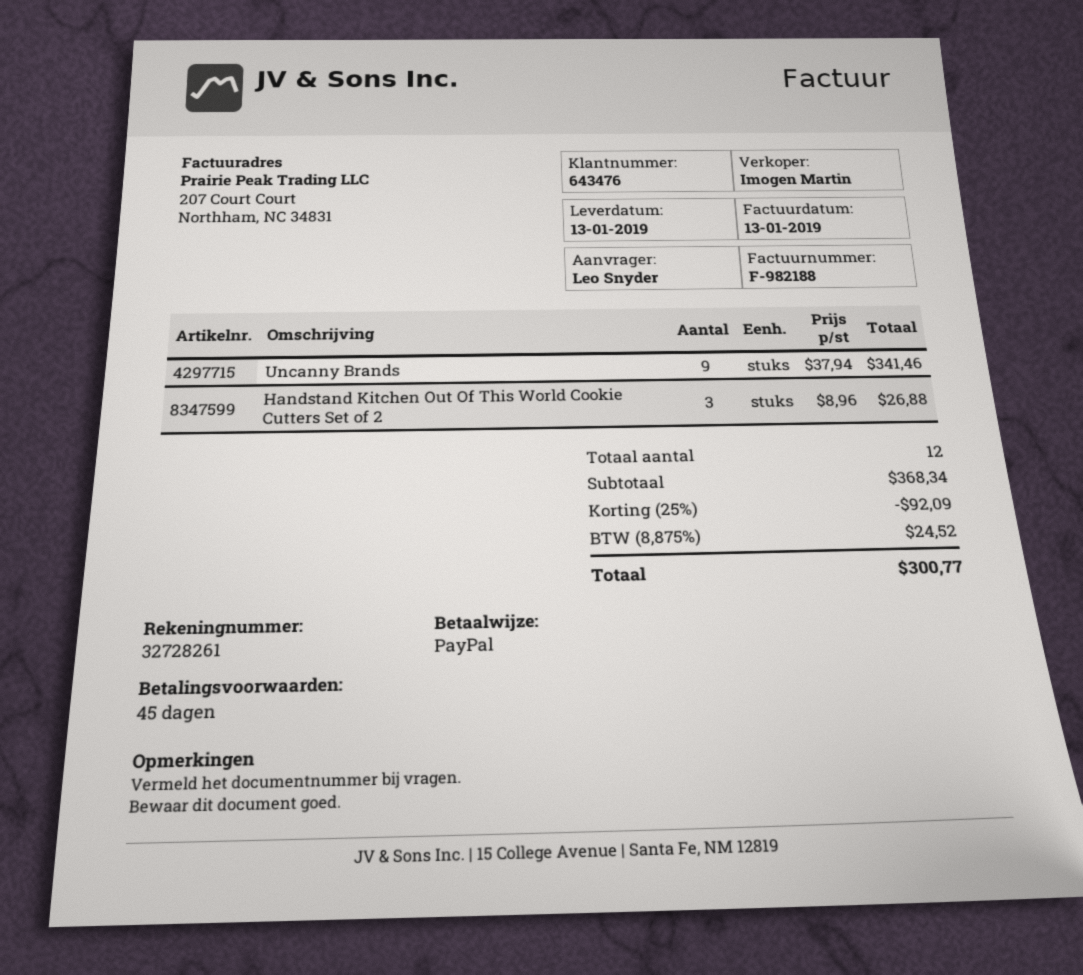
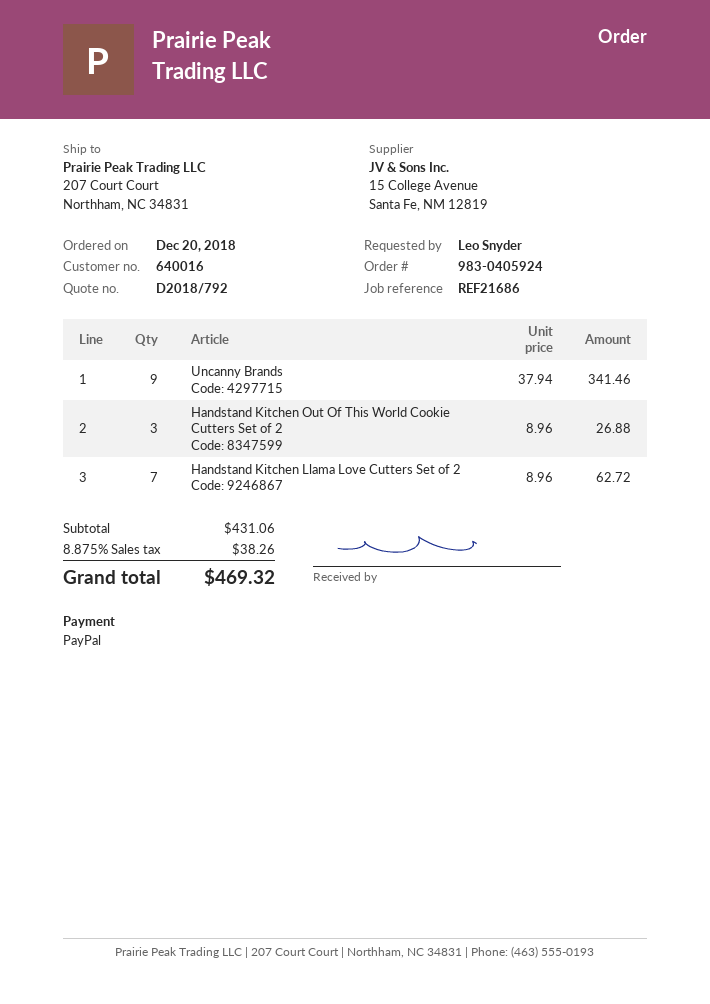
customer number: 643476 -> 640016
Handstand Kitchen Llama Love Cutters Set of 2: none -> 7 x 8.96 = 62.72
subtotal: 368.34 -> 431.06
discount: 25% = 92.09 -> none
tax: 8.875% = 24.52 -> 8.875% = 38.26
total: 300.77 -> 469.32

